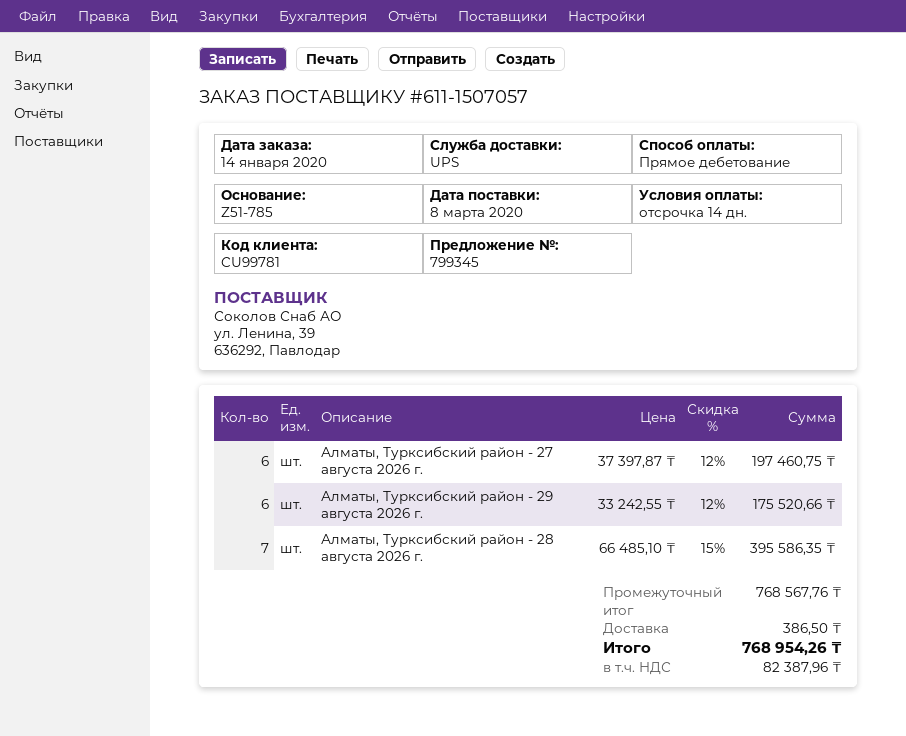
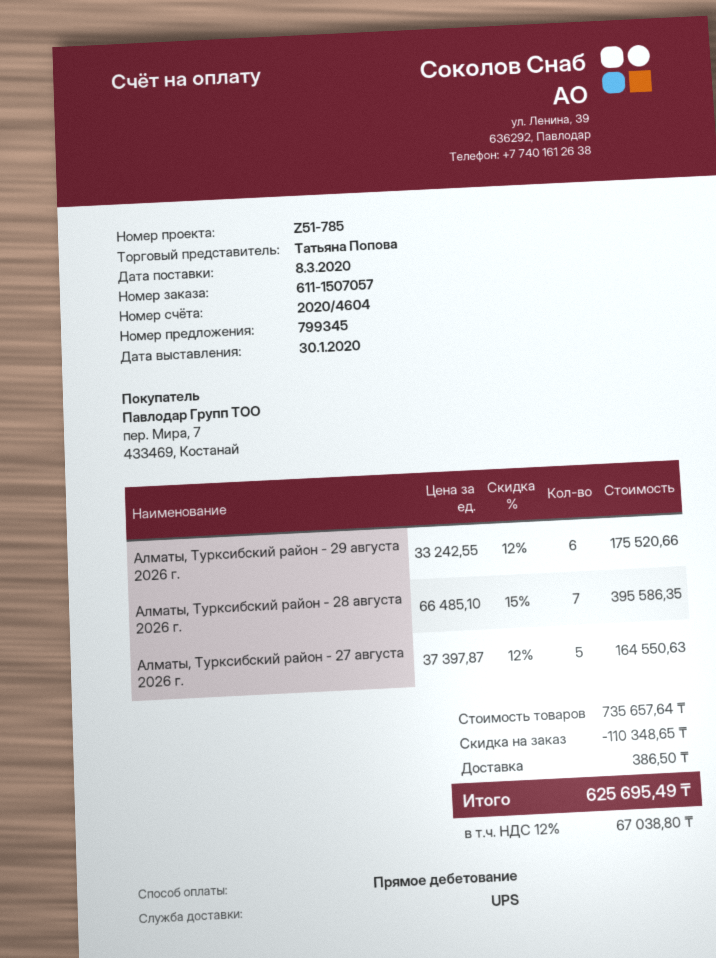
Алматы, Турксибский район - 27 августа 2026 г.: 6 x 37397.87 - 12% = 197460.75 -> 5 x 37397.87 - 12% = 164550.63
subtotal: 768567.76 -> 735657.64
discount: none -> 110348.65
tax: 82387.96 -> 67038.80
total: 768954.26 -> 625695.49

